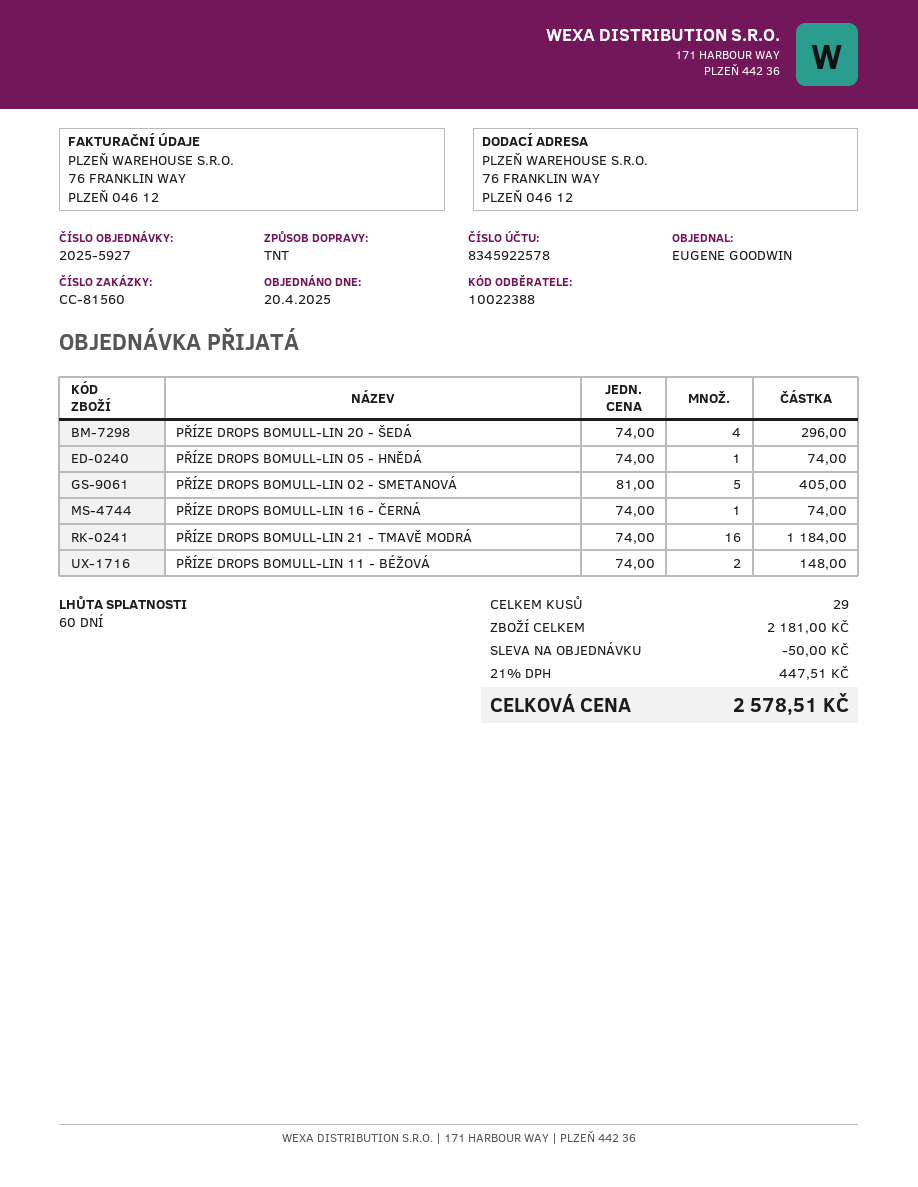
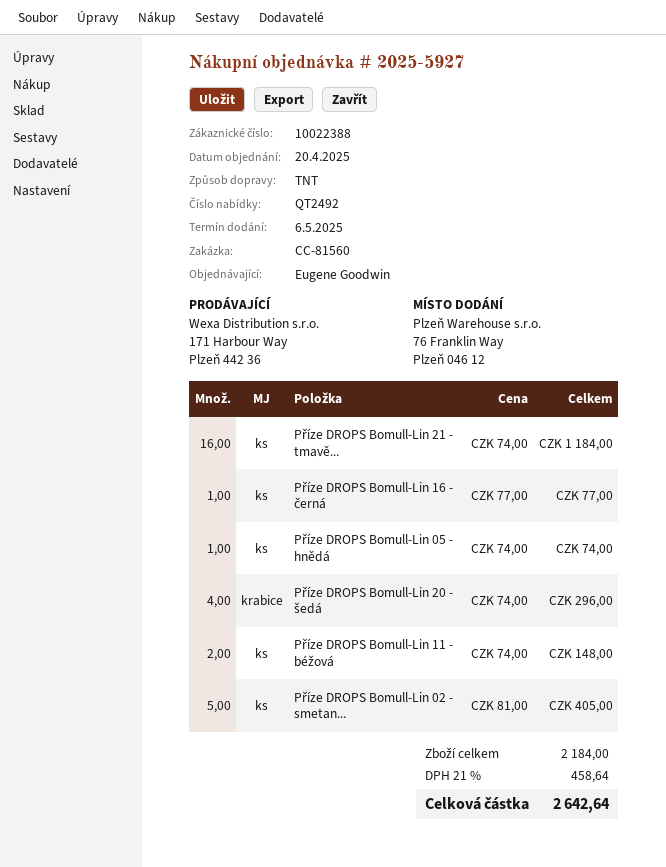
PŘÍZE DROPS BOMULL-LIN 16 - ČERNÁ: 1 x 74.00 = 74.00 -> 1 x 77.00 = 77.00
subtotal: 2181.00 -> 2184.00
discount: 50.00 -> none
tax: 21% = 447.51 -> 21% = 458.64
total: 2578.51 -> 2642.64

